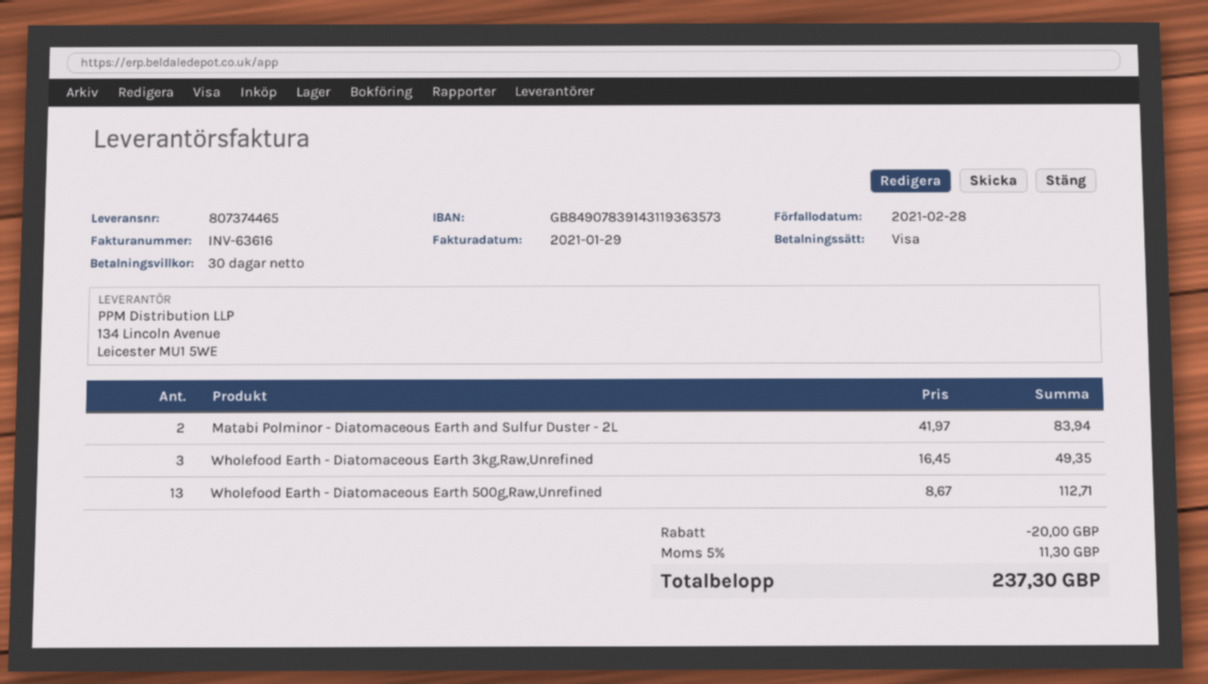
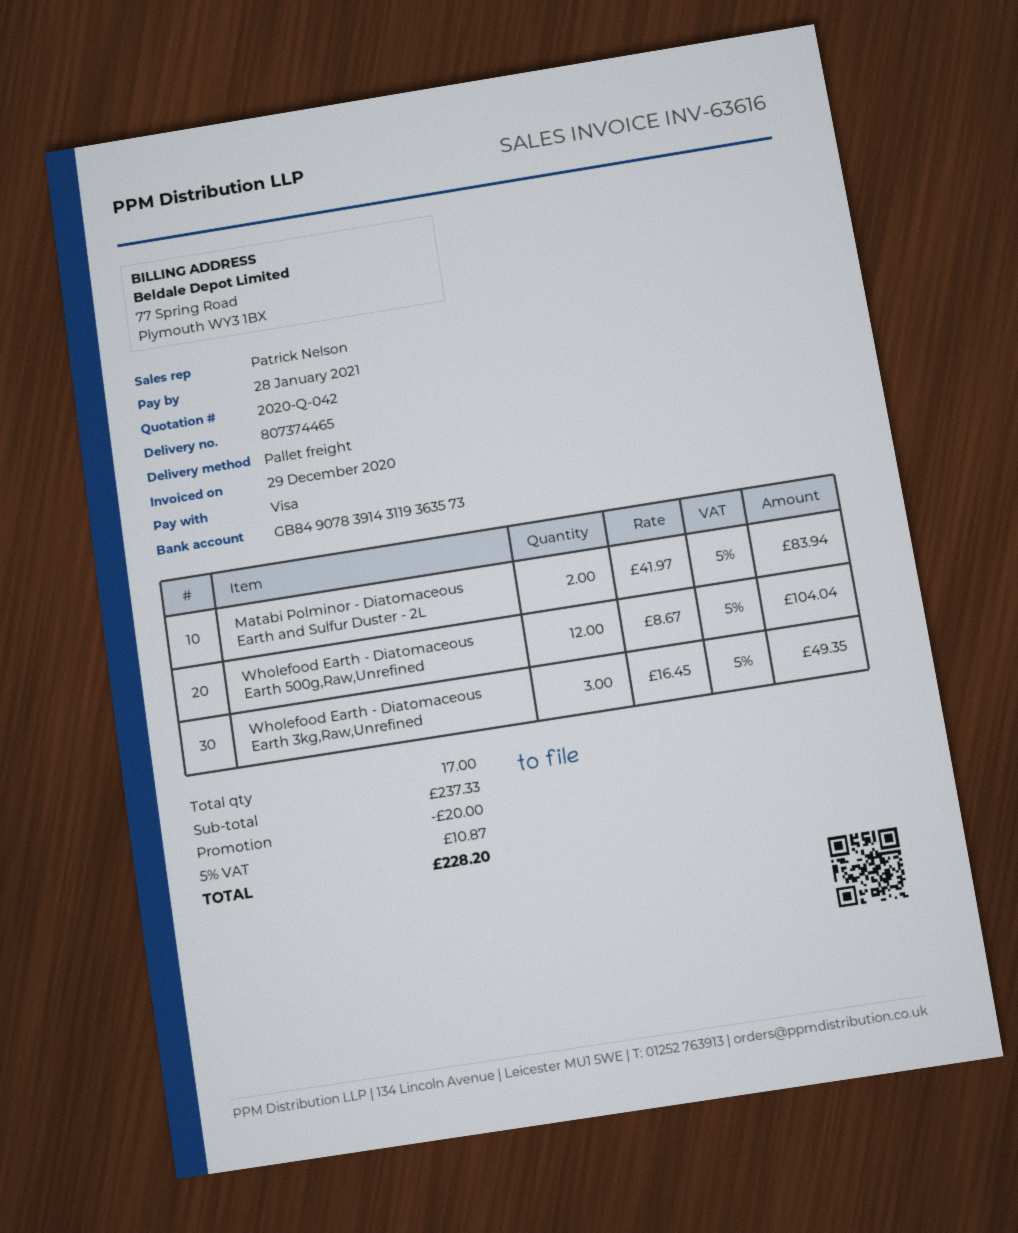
invoice date: 2021-01-29 -> 2020-12-29
due date: 2021-02-28 -> 2021-01-28
Wholefood Earth - Diatomaceous Earth 500g,Raw,Unrefined: 13 x 8.67 = 112.71 -> 12 x 8.67 = 104.04
tax: 5% = 11.30 -> 5% = 10.87
total: 237.30 -> 228.20

